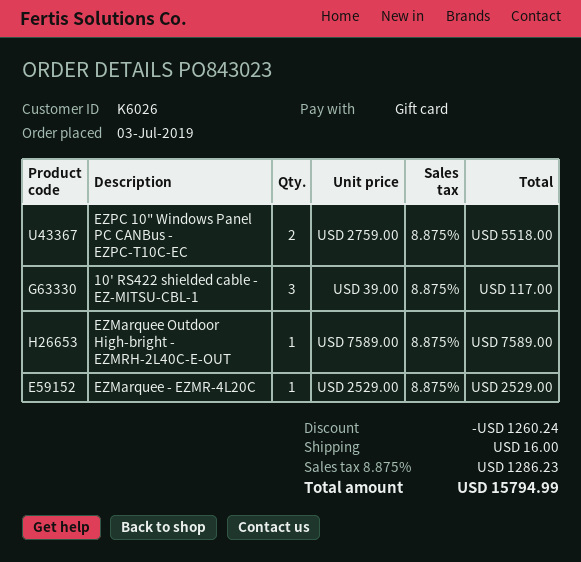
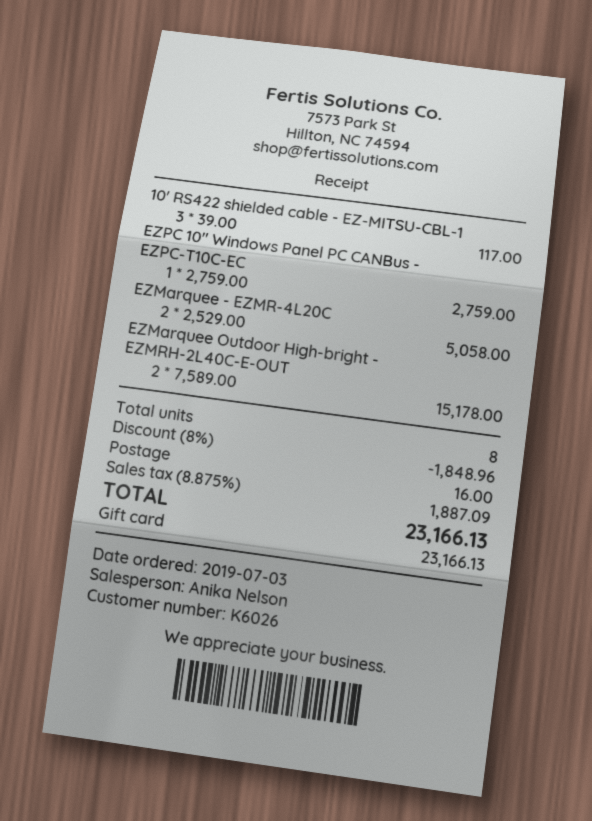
EZPC 10" Windows Panel PC CANBus - EZPC-T10C-EC: 2 x 2759.00 = 5518.00 -> 1 x 2759.00 = 2759.00
EZMarquee Outdoor High-bright - EZMRH-2L40C-E-OUT: 1 x 7589.00 = 7589.00 -> 2 x 7589.00 = 15178.00
EZMarquee - EZMR-4L20C: 1 x 2529.00 = 2529.00 -> 2 x 2529.00 = 5058.00
discount: 1260.24 -> 1848.96
tax: 8.875% = 1286.23 -> 8.875% = 1887.09
total: 15794.99 -> 23166.13

